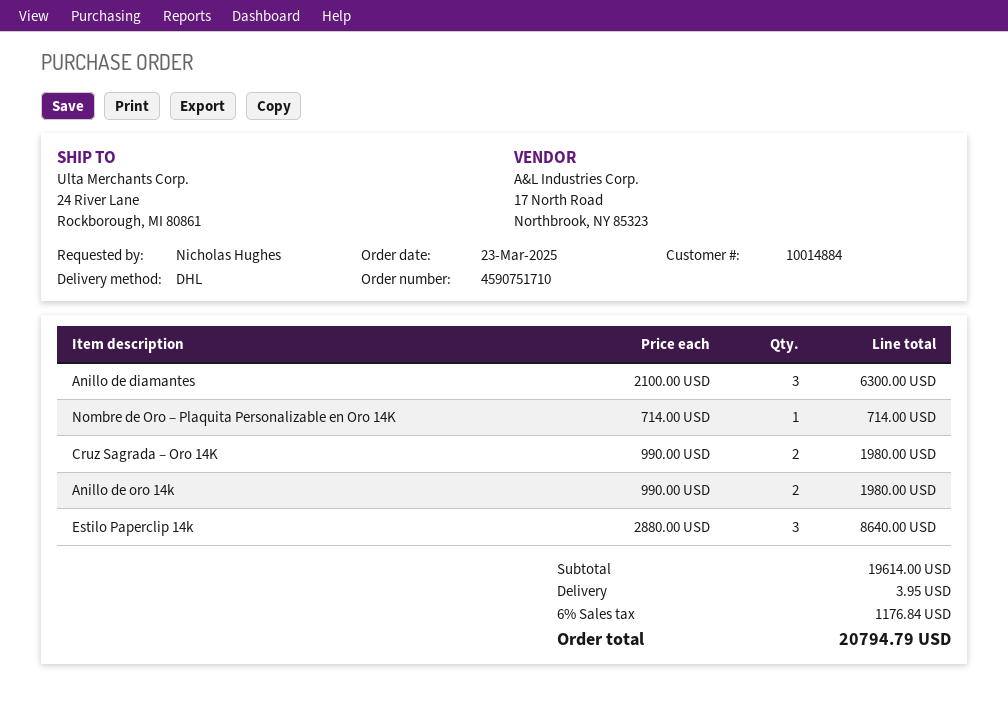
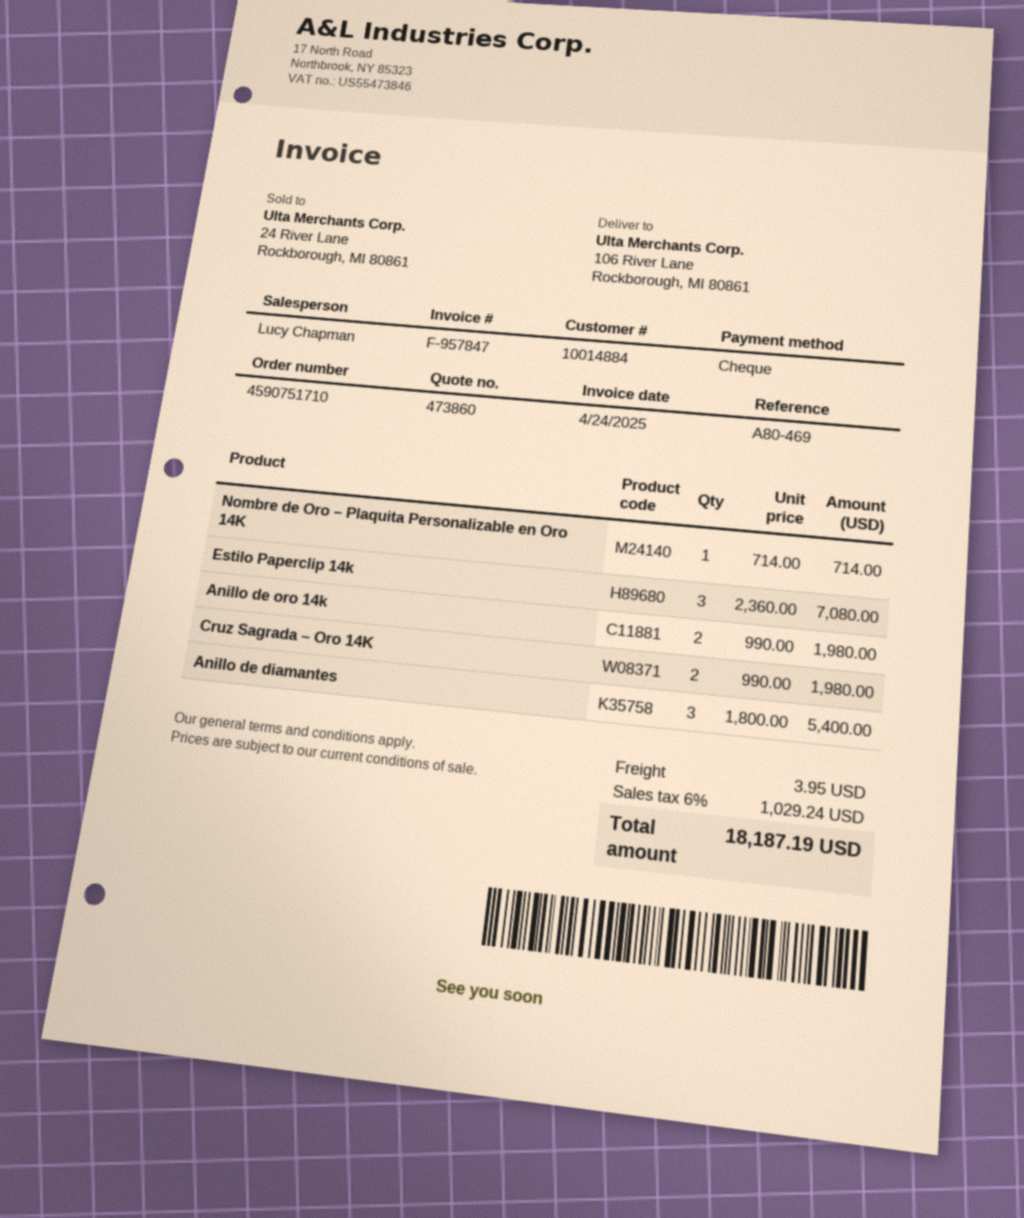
ship to: 24 River Lane, Rockborough, MI 80861 -> 106 River Lane, Rockborough, MI 80861
Anillo de diamantes: 3 x 2100.00 = 6300.00 -> 3 x 1800.00 = 5400.00
Estilo Paperclip 14k: 3 x 2880.00 = 8640.00 -> 3 x 2360.00 = 7080.00
tax: 6% = 1176.84 -> 6% = 1029.24
total: 20794.79 -> 18187.19

